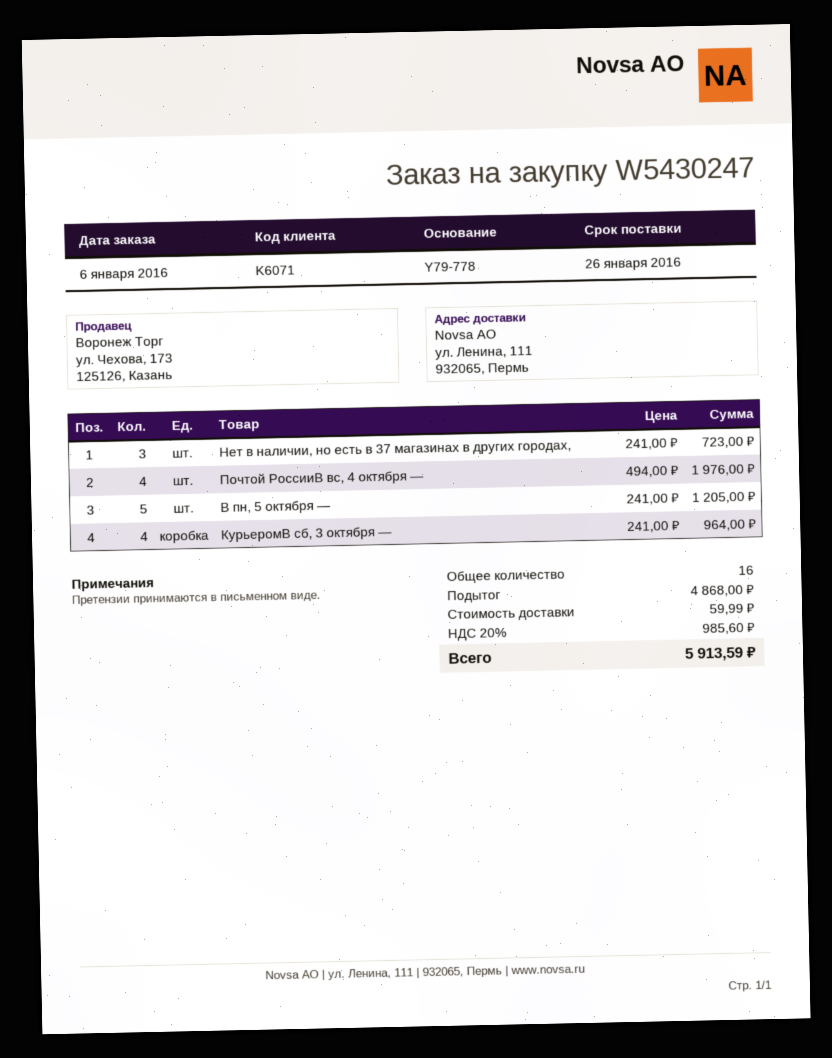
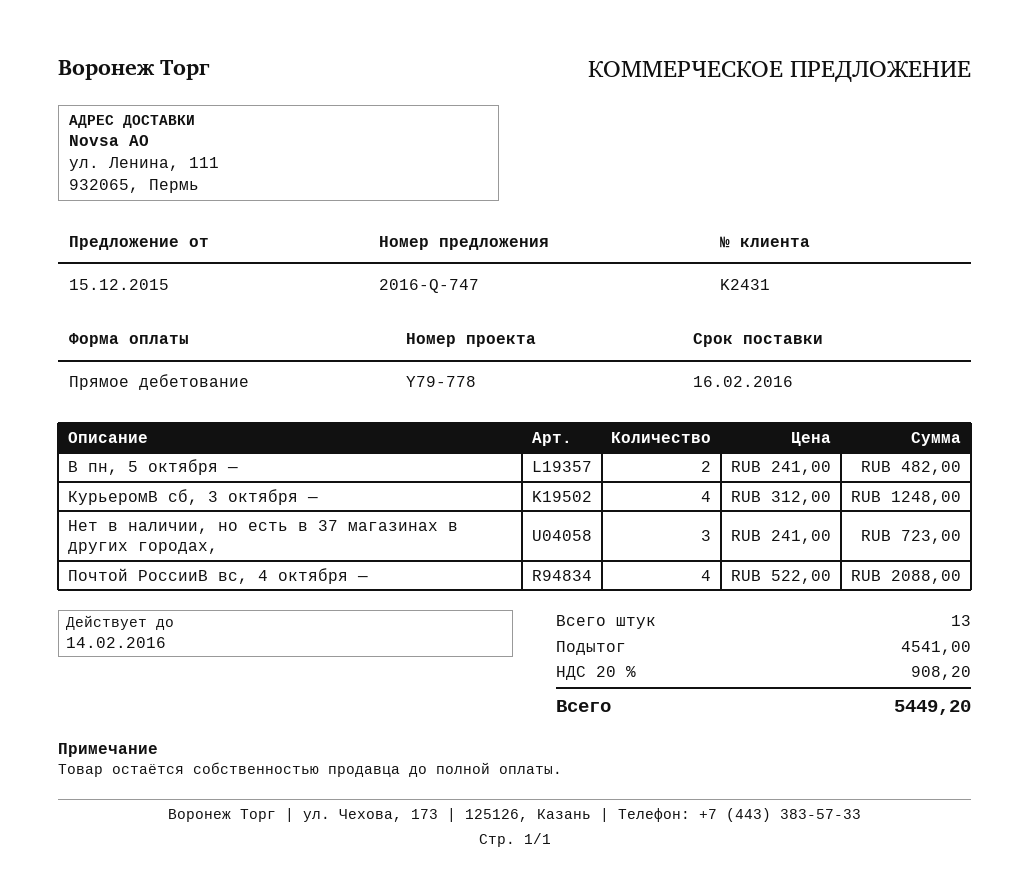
delivery date: 2016-01-26 -> 2016-02-16
customer number: K6071 -> K2431
Почтой РоссииВ вс, 4 октября —: 4 x 494.00 = 1976.00 -> 4 x 522.00 = 2088.00
В пн, 5 октября —: 5 x 241.00 = 1205.00 -> 2 x 241.00 = 482.00
КурьеромВ сб, 3 октября —: 4 x 241.00 = 964.00 -> 4 x 312.00 = 1248.00
total quantity: 16 -> 13
subtotal: 4868.00 -> 4541.00
shipping: 59.99 -> none
tax: 20% = 985.60 -> 20% = 908.20
total: 5913.59 -> 5449.20

